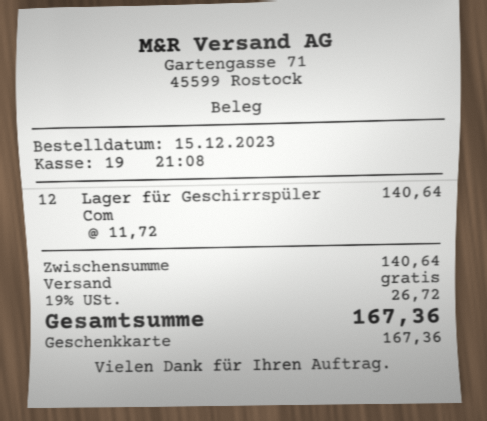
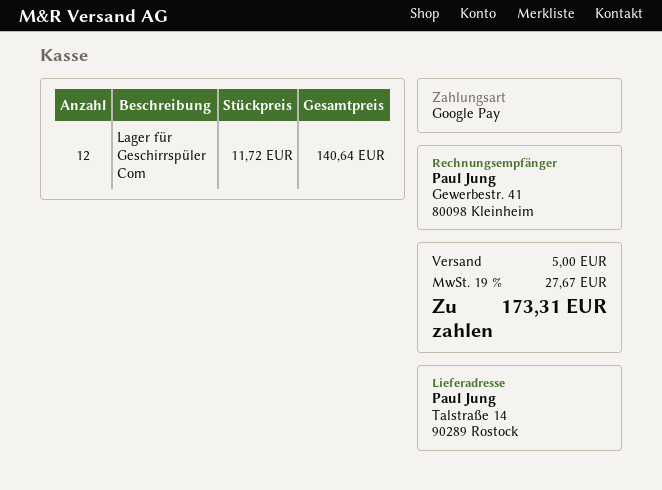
payment method: gift card -> Google Pay
shipping: 0.00 -> 5.00
tax: 19% = 26.72 -> 19% = 27.67
total: 167.36 -> 173.31

